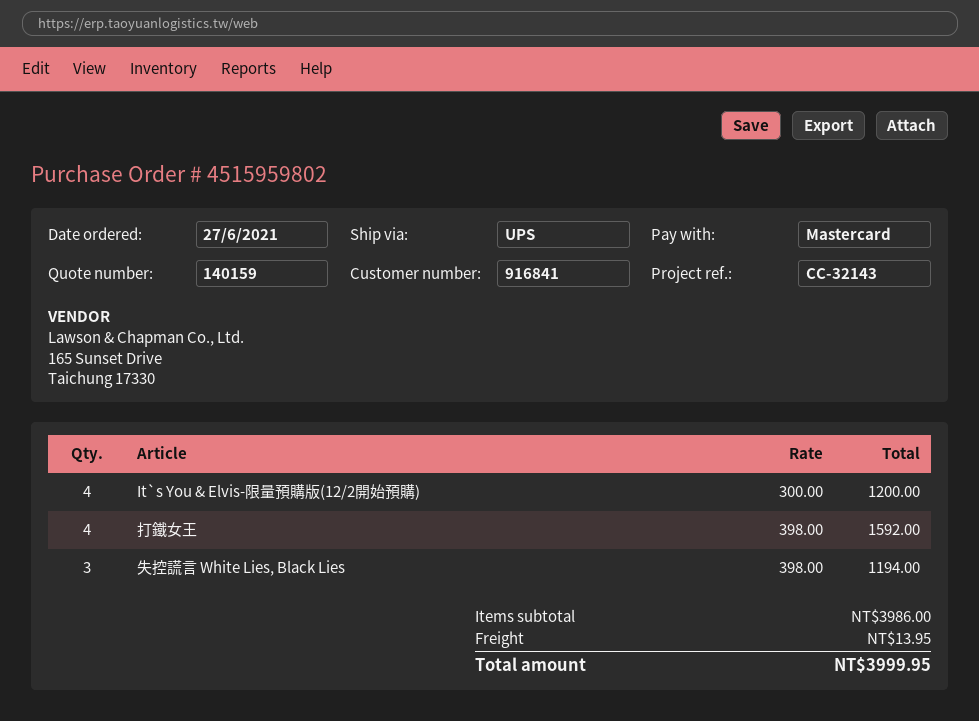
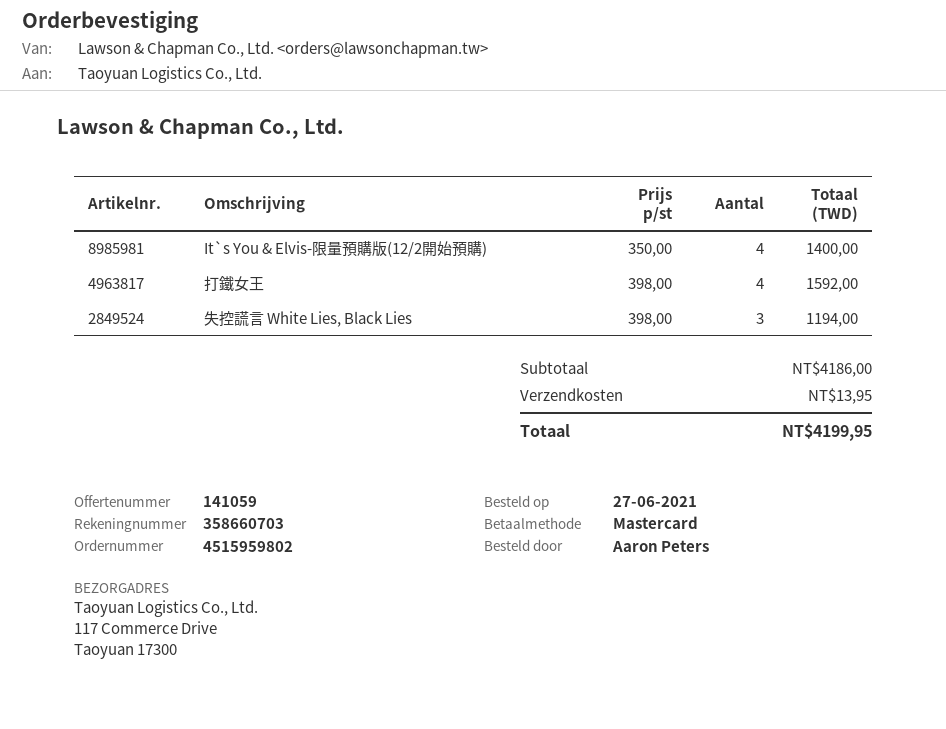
quote number: 140159 -> 141059
It`s You & Elvis-限量預購版(12/2開始預購): 4 x 300.00 = 1200.00 -> 4 x 350.00 = 1400.00
subtotal: 3986.00 -> 4186.00
total: 3999.95 -> 4199.95

